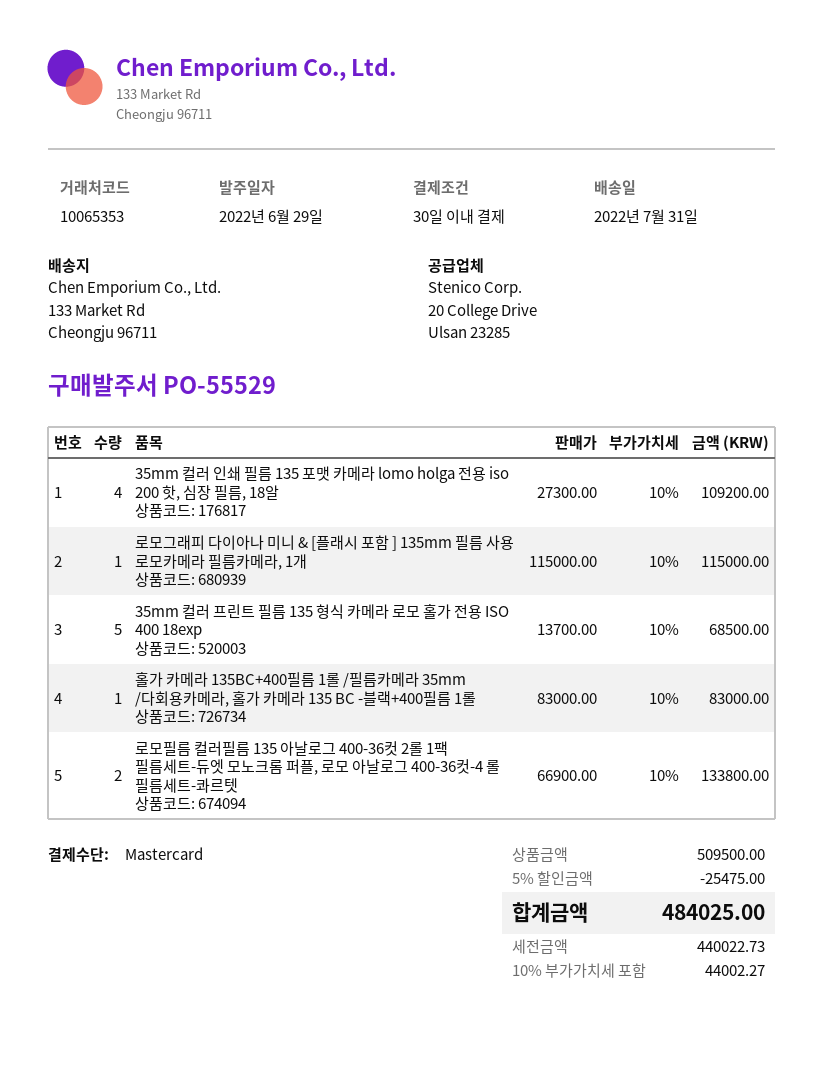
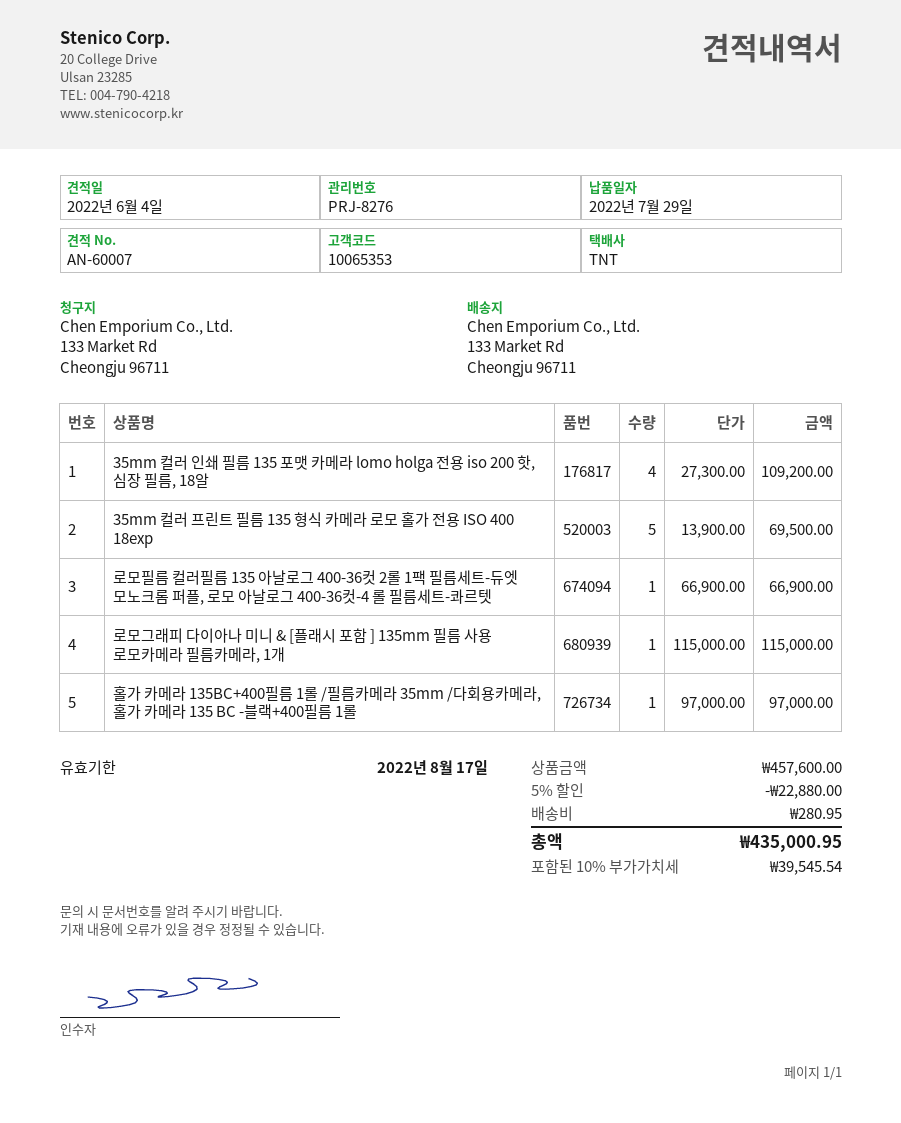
delivery date: 2022-07-31 -> 2022-07-29
35mm 컬러 프린트 필름 135 형식 카메라 로모 홀가 전용 ISO 400 18exp: 5 x 13700.00 = 68500.00 -> 5 x 13900.00 = 69500.00
홀가 카메라 135BC+400필름 1롤 /필름카메라 35mm /다회용카메라, 홀가 카메라 135 BC -블랙+400필름 1롤: 1 x 83000.00 = 83000.00 -> 1 x 97000.00 = 97000.00
로모필름 컬러필름 135 아날로그 400-36컷 2롤 1팩 필름세트-듀엣 모노크롬 퍼플, 로모 아날로그 400-36컷-4 롤 필름세트-콰르텟: 2 x 66900.00 = 133800.00 -> 1 x 66900.00 = 66900.00
subtotal: 509500.00 -> 457600.00
discount: 5% = 25475.00 -> 5% = 22880.00
shipping: none -> 280.95
tax: 10% = 44002.27 -> 10% = 39545.54
total: 484025.00 -> 435000.95

